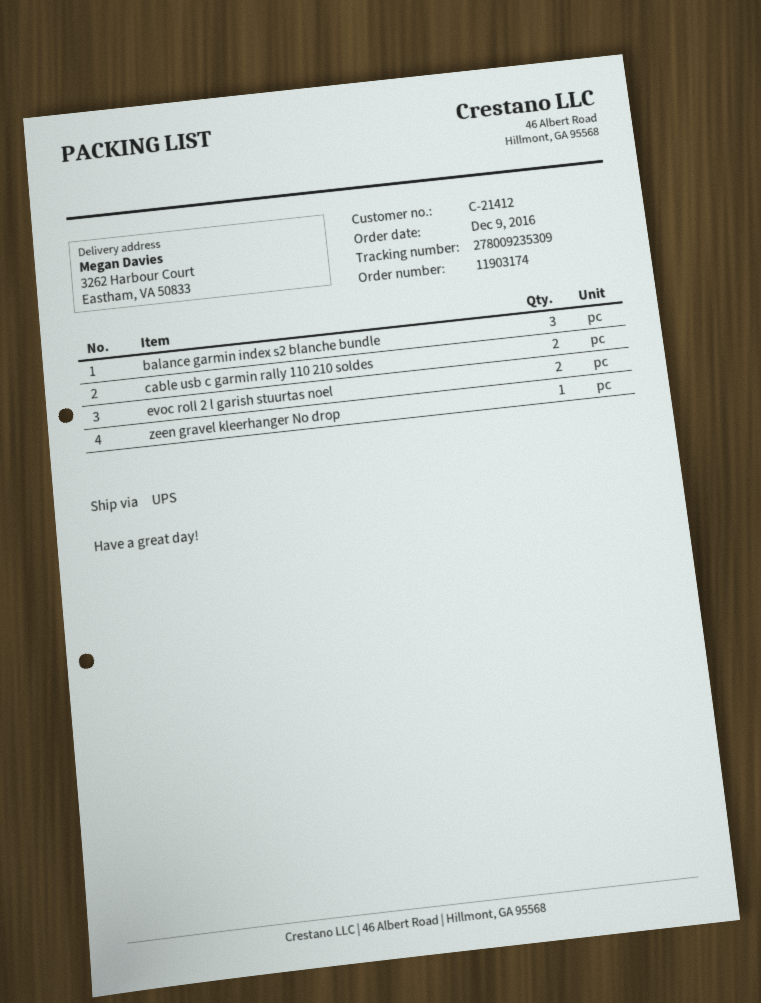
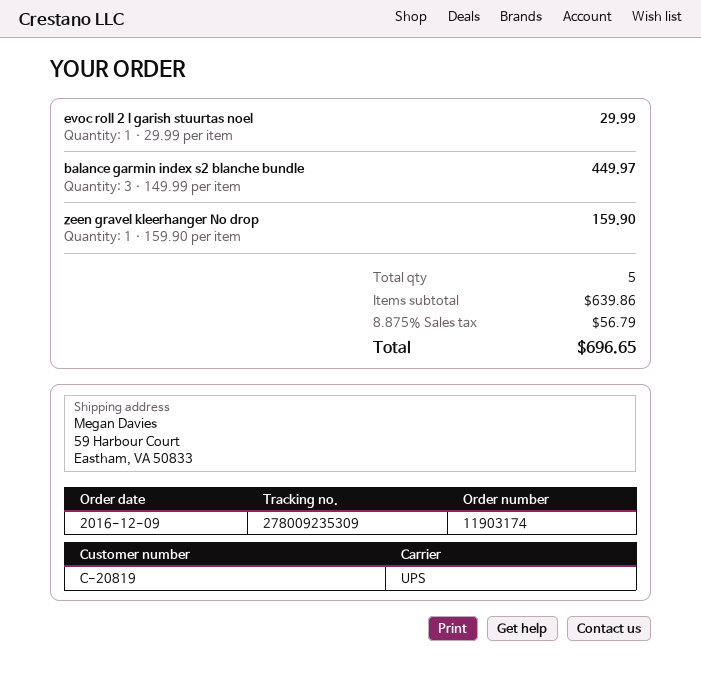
customer number: C-21412 -> C-20819
ship to: 3262 Harbour Court, Eastham, VA 50833 -> 59 Harbour Court, Eastham, VA 50833
cable usb c garmin rally 110 210 soldes: 2 -> none
evoc roll 2 l garish stuurtas noel: 2 -> 1

